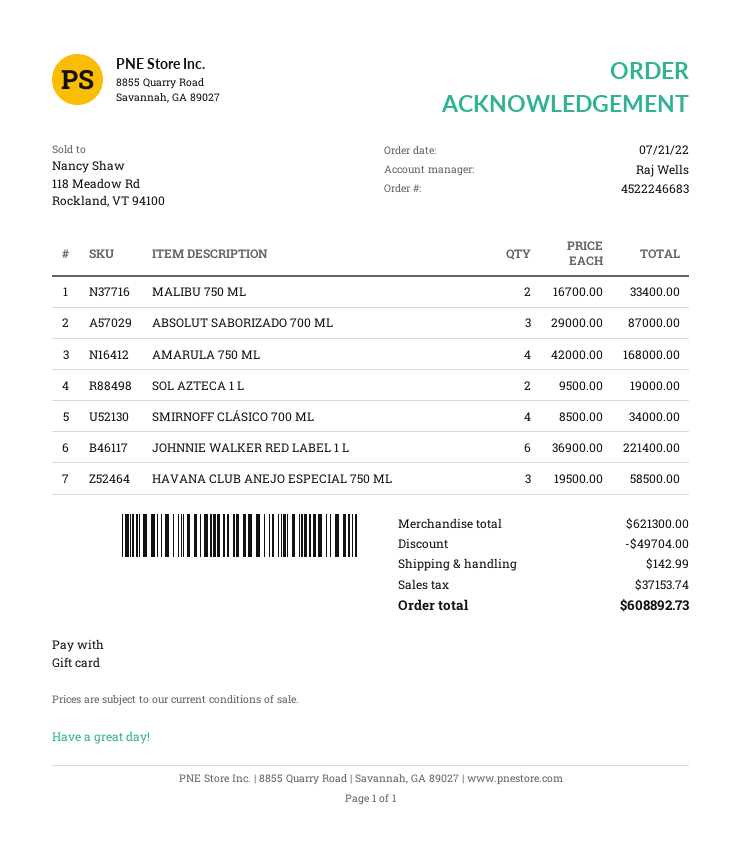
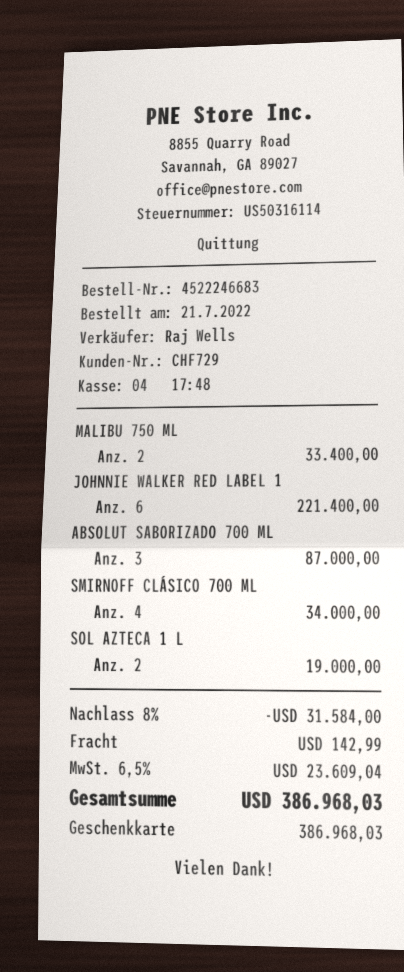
AMARULA 750 ML: 4 for 168000.00 -> none
HAVANA CLUB ANEJO ESPECIAL 750 ML: 3 for 58500.00 -> none
discount: 49704.00 -> 31584.00
tax: 37153.74 -> 23609.04
total: 608892.73 -> 386968.03

